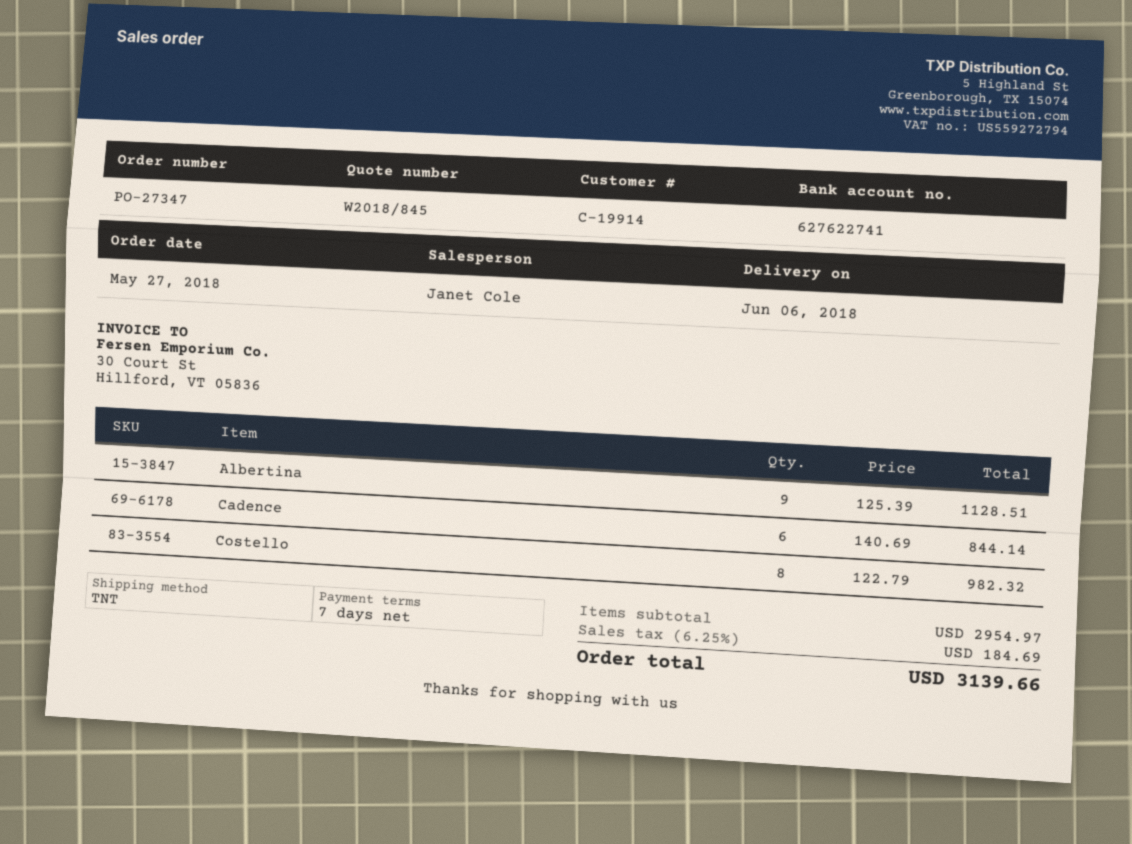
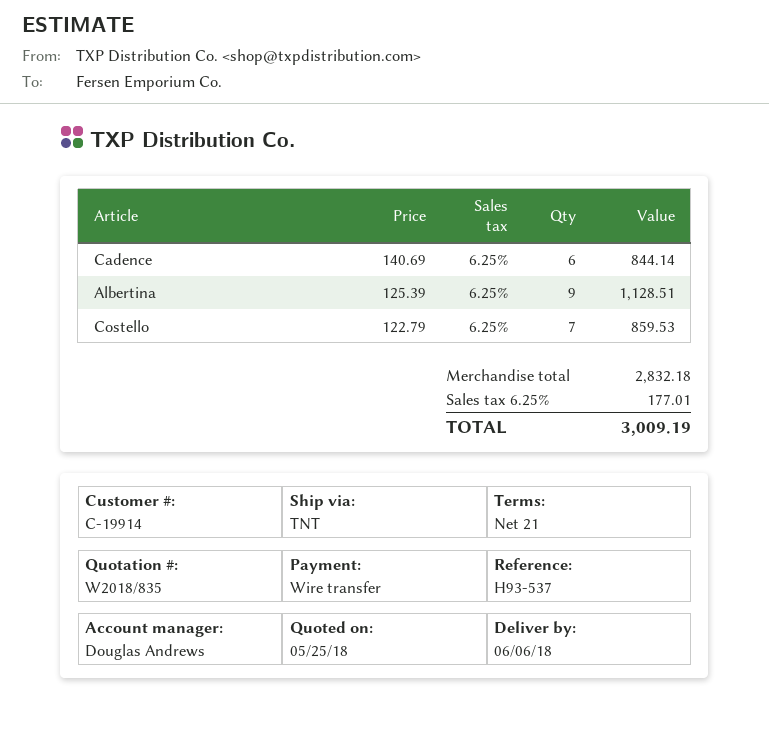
quote number: W2018/845 -> W2018/835
payment terms: 7 days -> 21 days
sales rep: Janet Cole -> Douglas Andrews
Costello: 8 x 122.79 = 982.32 -> 7 x 122.79 = 859.53
subtotal: 2954.97 -> 2832.18
tax: 6.25% = 184.69 -> 6.25% = 177.01
total: 3139.66 -> 3009.19

